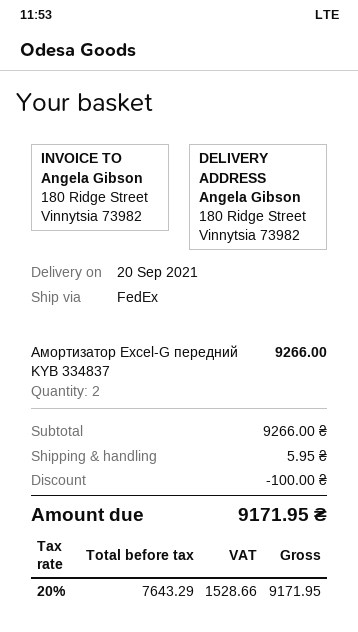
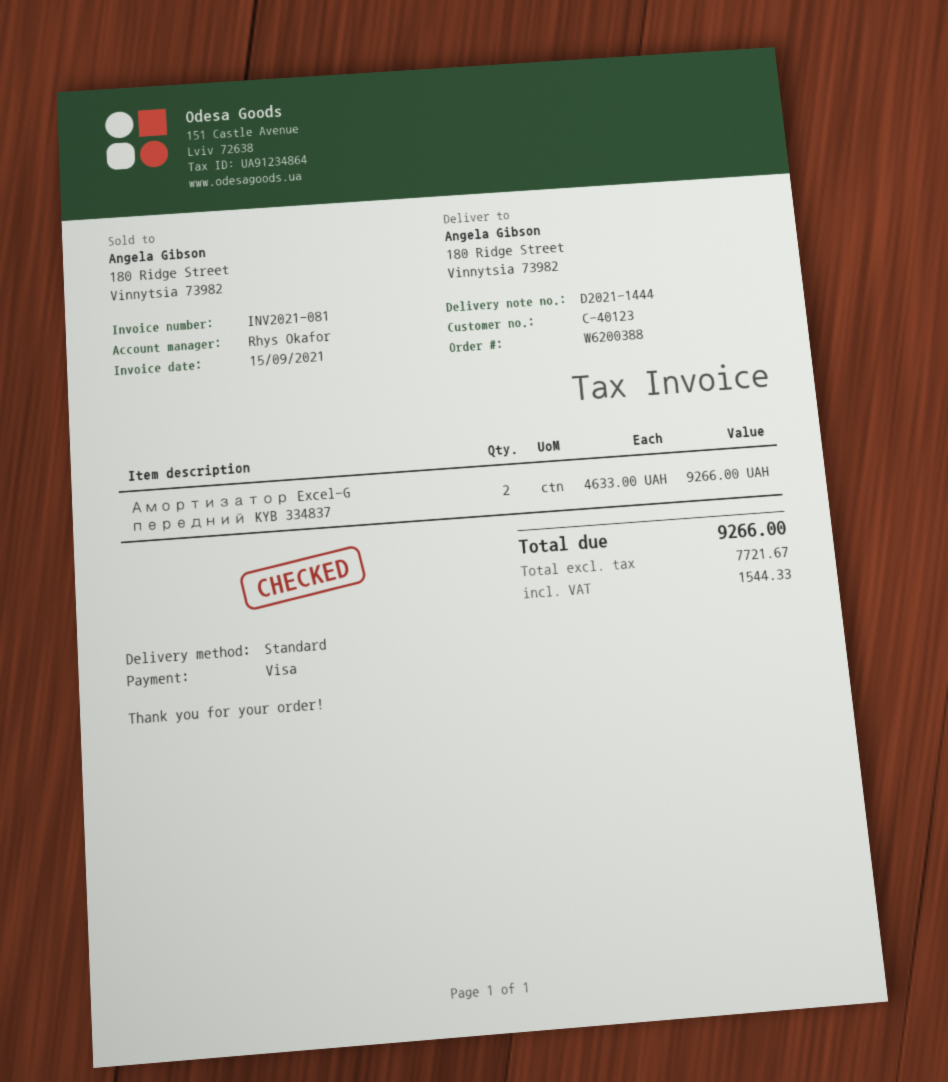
shipping method: FedEx -> standard
discount: 100.00 -> none
shipping: 5.95 -> none
net: 7643.29 -> 7721.67
tax: 1528.66 -> 1544.33
total: 9171.95 -> 9266.00

